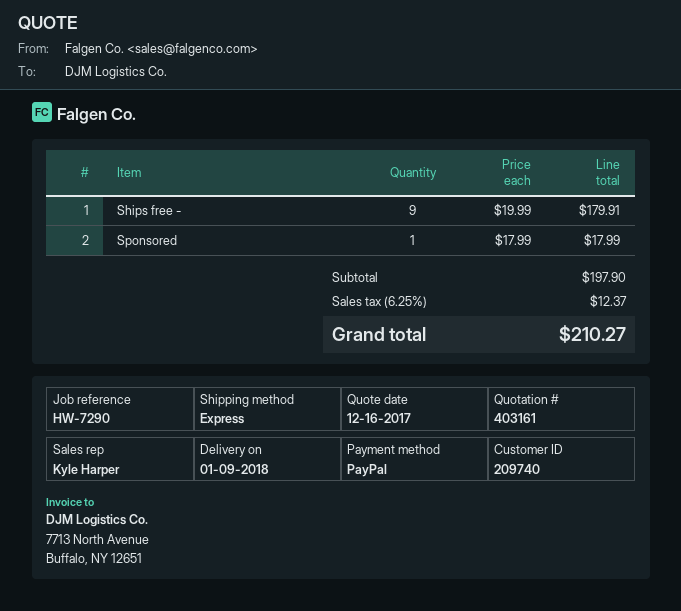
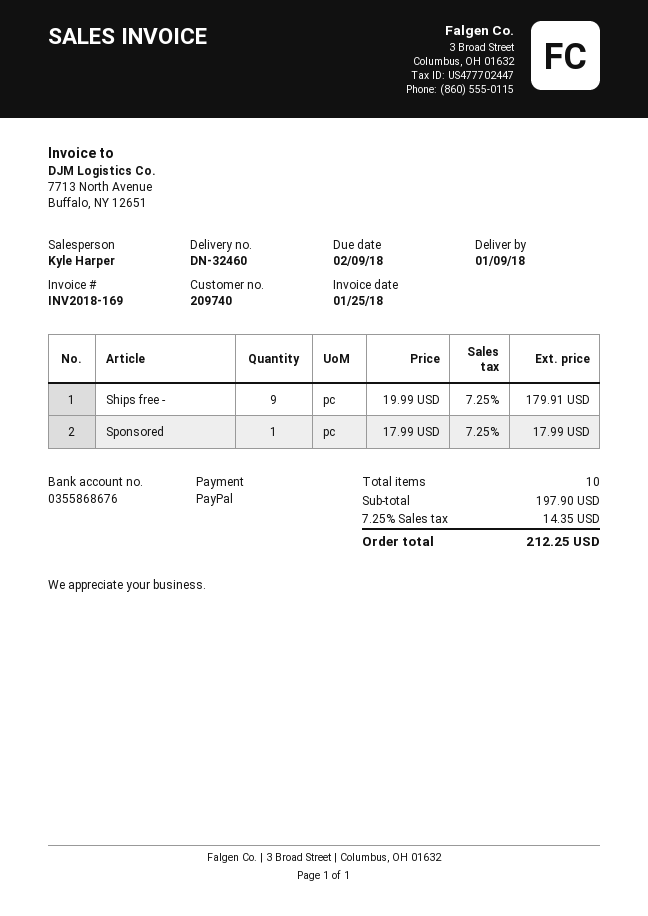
tax: 6.25% = 12.37 -> 7.25% = 14.35
total: 210.27 -> 212.25

